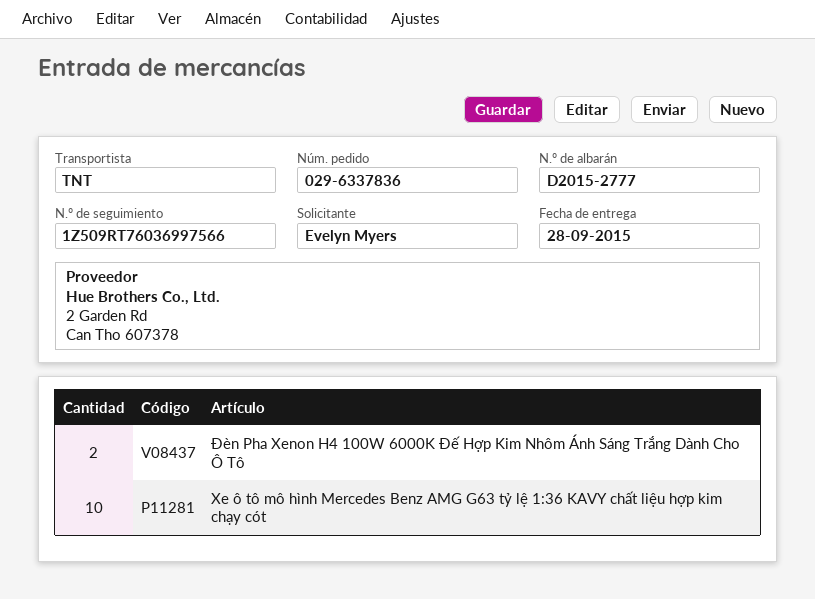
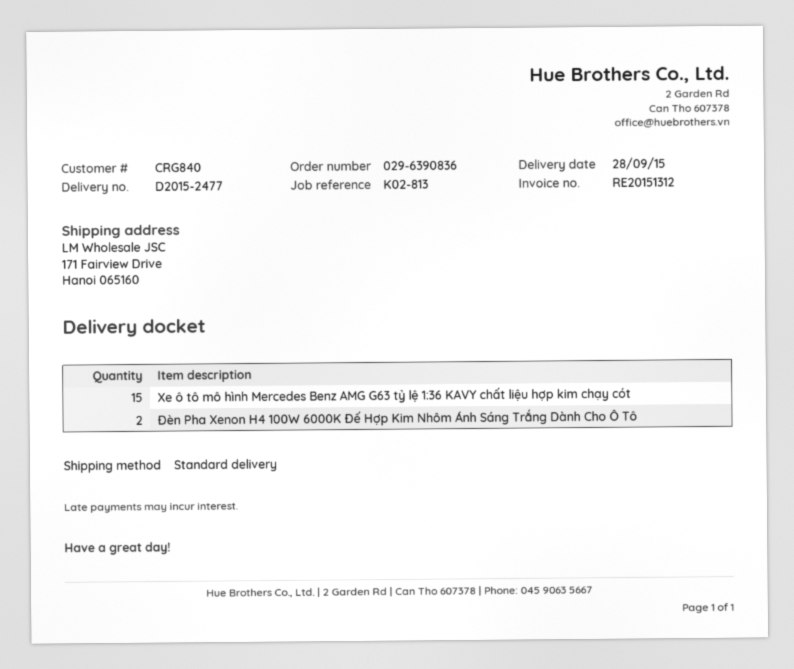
order number: 029-6337836 -> 029-6390836
delivery note number: D2015-2777 -> D2015-2477
shipping method: TNT -> standard
Xe ô tô mô hình Mercedes Benz AMG G63 tỷ lệ 1:36 KAVY chất liệu hợp kim chạy cót: 10 -> 15

